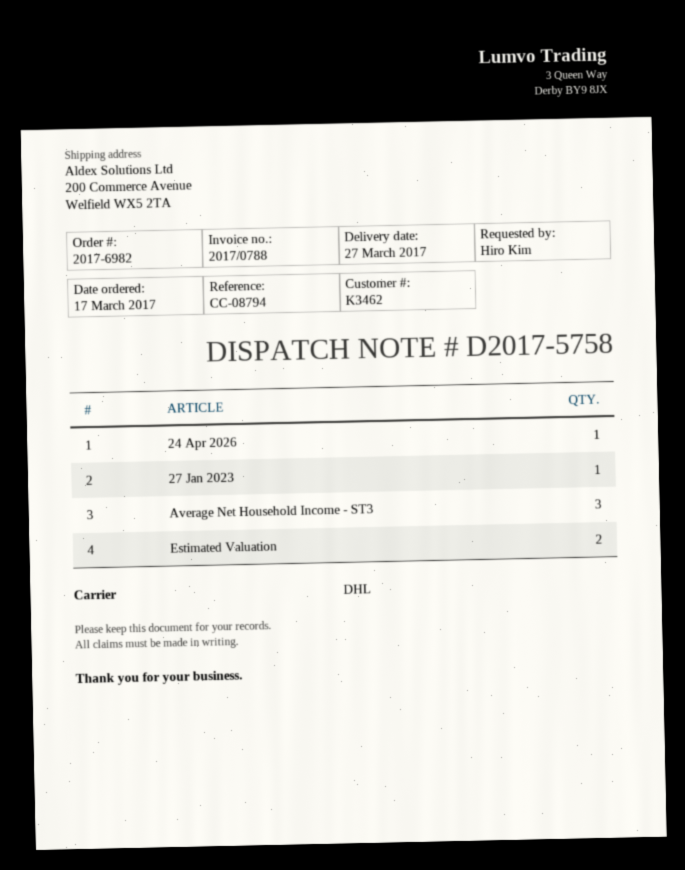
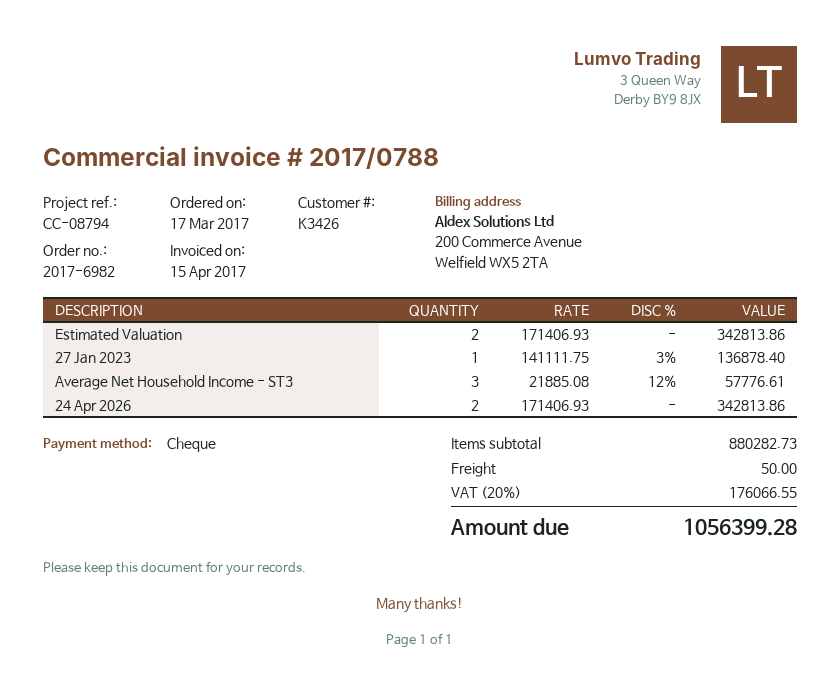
customer number: K3462 -> K3426
24 Apr 2026: 1 -> 2

